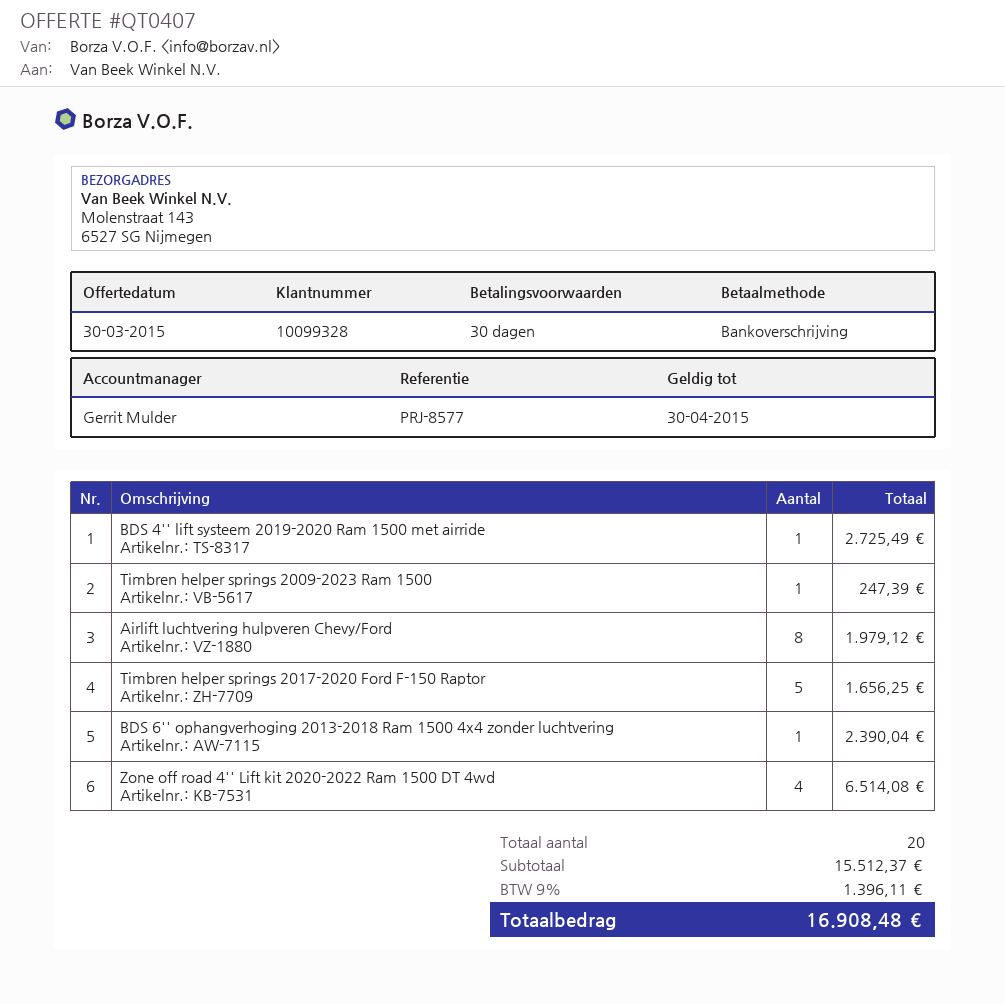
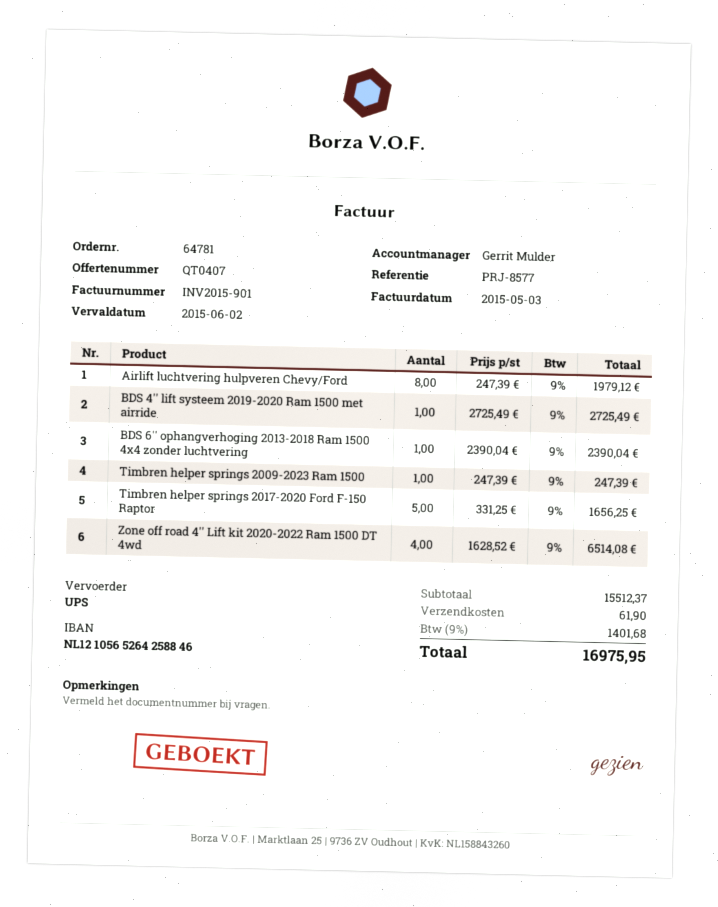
shipping: none -> 61.90
tax: 9% = 1396.11 -> 9% = 1401.68
total: 16908.48 -> 16975.95

